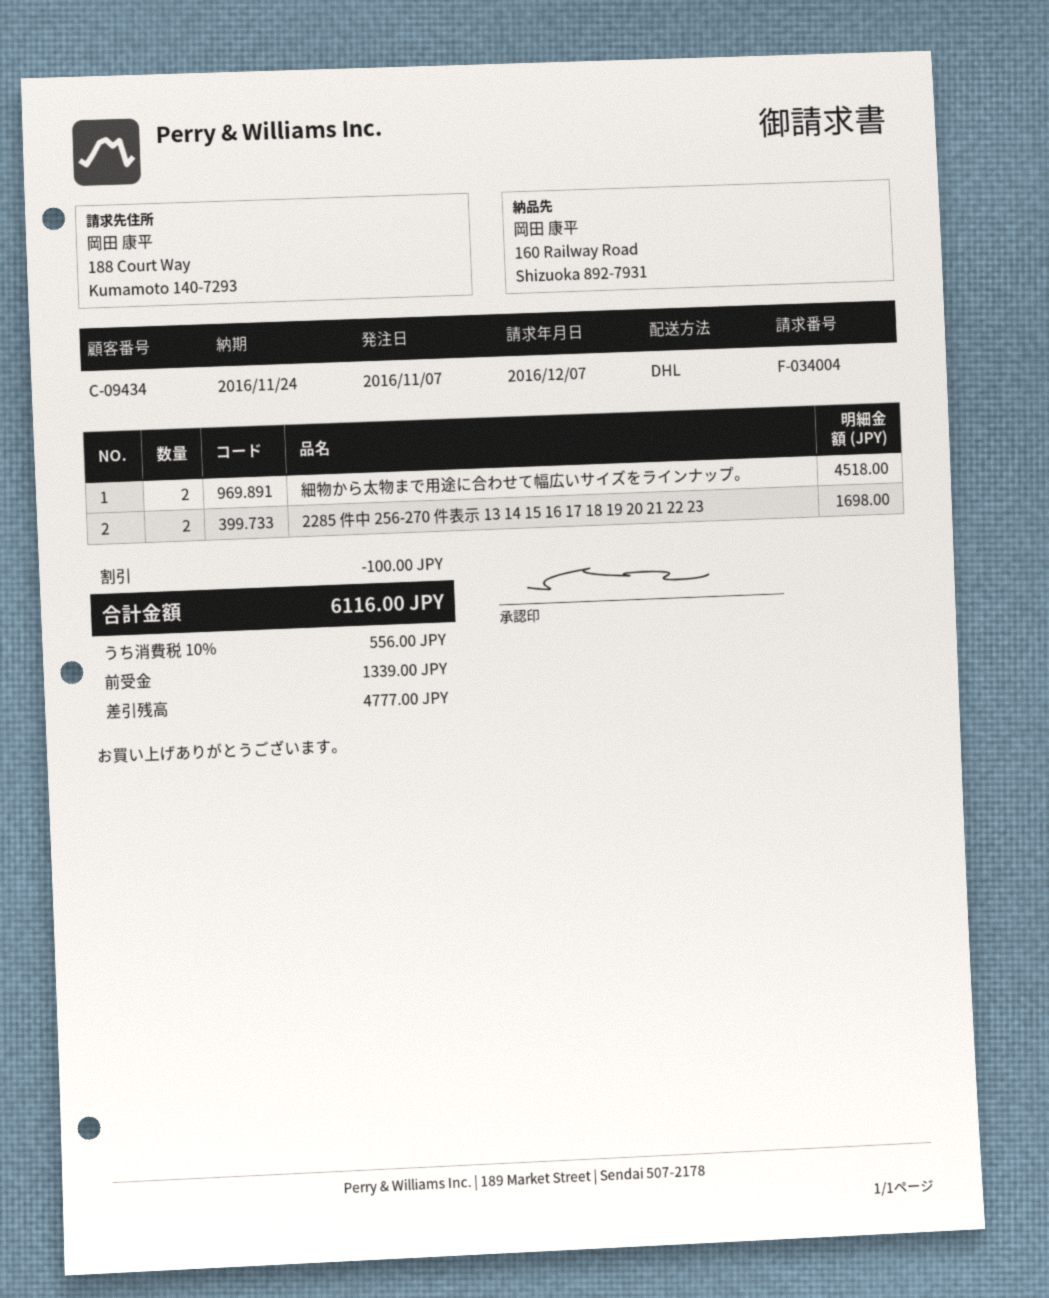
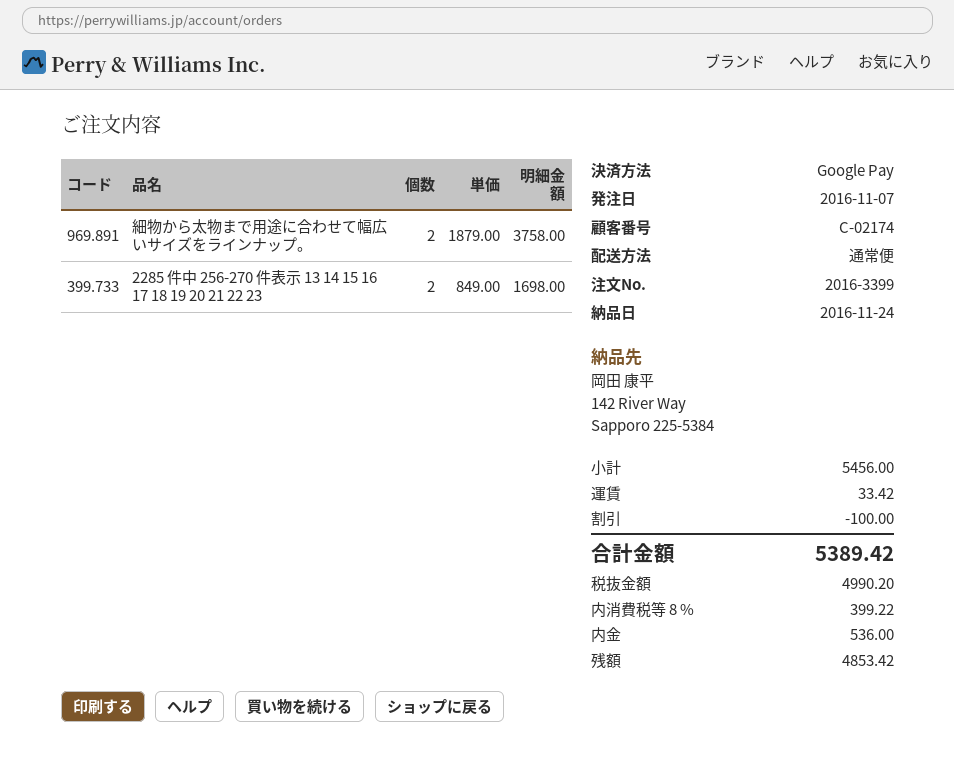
customer number: C-09434 -> C-02174
shipping method: DHL -> standard
ship to: 160 Railway Road, Shizuoka 892-7931 -> 142 River Way, Sapporo 225-5384
細物から太物まで用途に合わせて幅広いサイズをラインナップ。: 2 for 4518.00 -> 2 for 3758.00
shipping: none -> 33.42
tax: 10% = 556.00 -> 8% = 399.22
total: 6116.00 -> 5389.42
deposit: 1339.00 -> 536.00
balance: 4777.00 -> 4853.42

